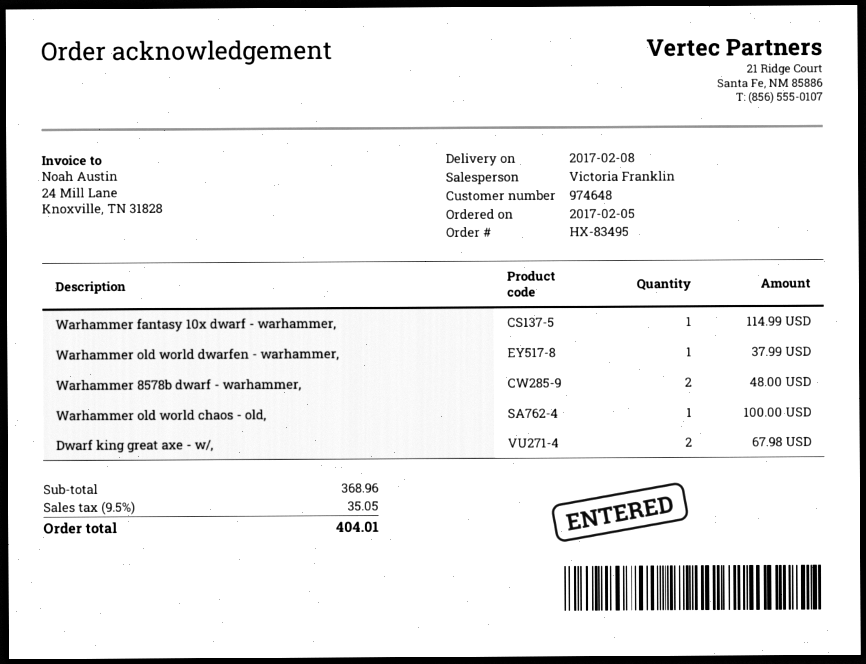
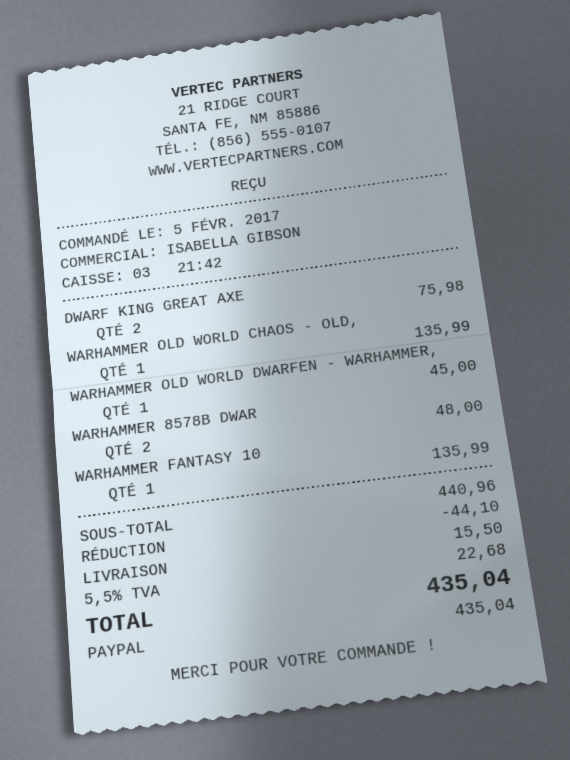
sales rep: Victoria Franklin -> ISABELLA GIBSON
Warhammer fantasy 10x dwarf - warhammer,: 1 for 114.99 -> 1 for 135.99
Warhammer old world dwarfen - warhammer,: 1 for 37.99 -> 1 for 45.00
Warhammer old world chaos - old,: 1 for 100.00 -> 1 for 135.99
Dwarf king great axe - w/,: 2 for 67.98 -> 2 for 75.98
subtotal: 368.96 -> 440.96
discount: none -> 44.10
shipping: none -> 15.50
tax: 9.5% = 35.05 -> 5.5% = 22.68
total: 404.01 -> 435.04

